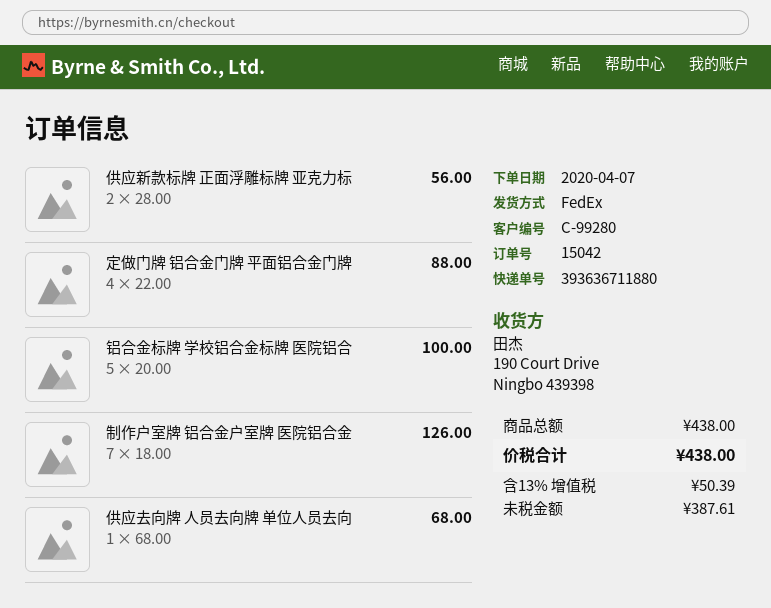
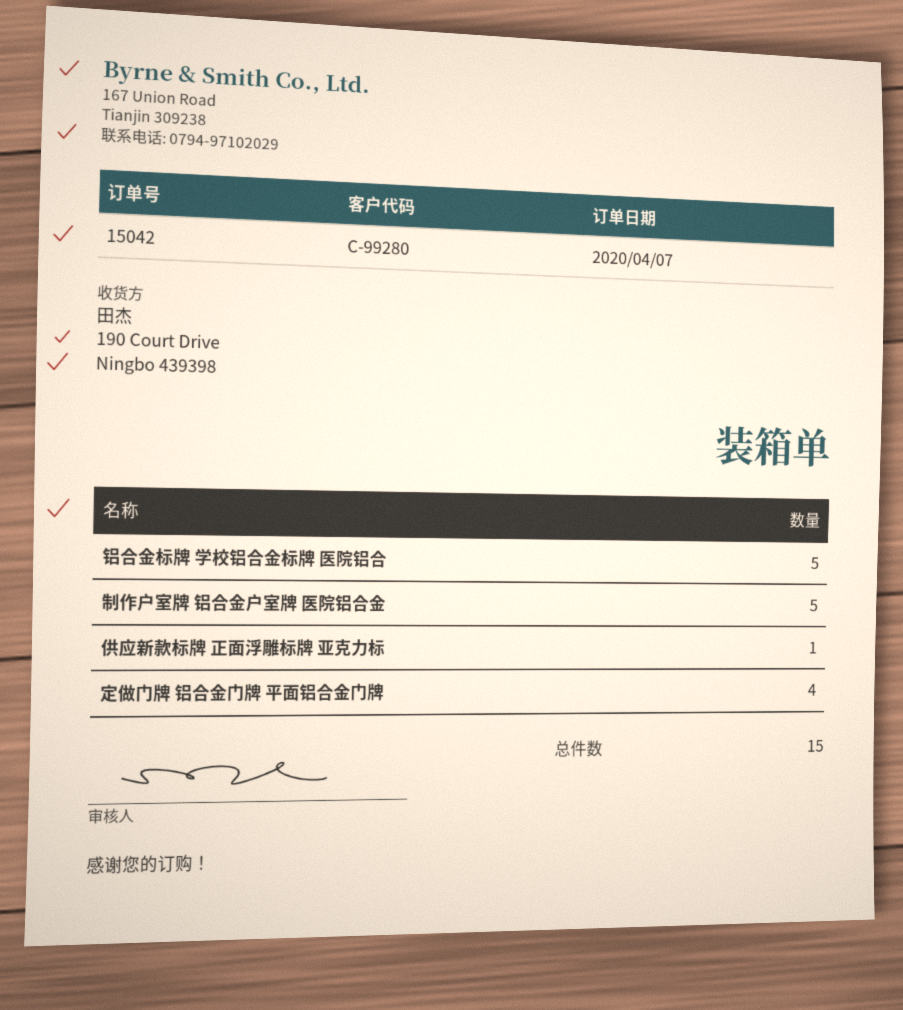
供应新款标牌 正面浮雕标牌 亚克力标: 2 -> 1
制作户室牌 铝合金户室牌 医院铝合金: 7 -> 5
供应去向牌 人员去向牌 单位人员去向: 1 -> none

